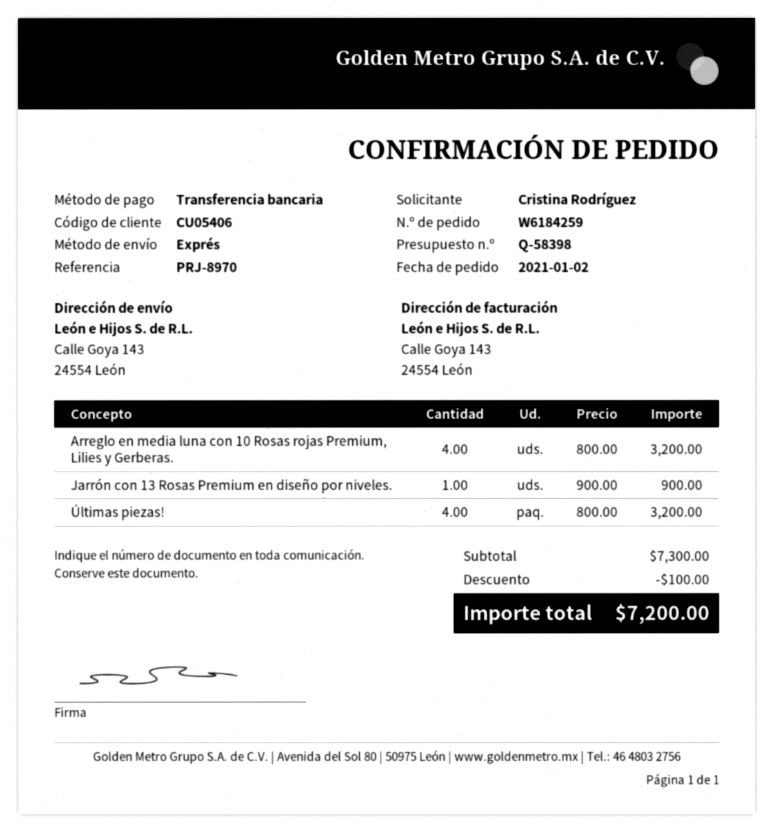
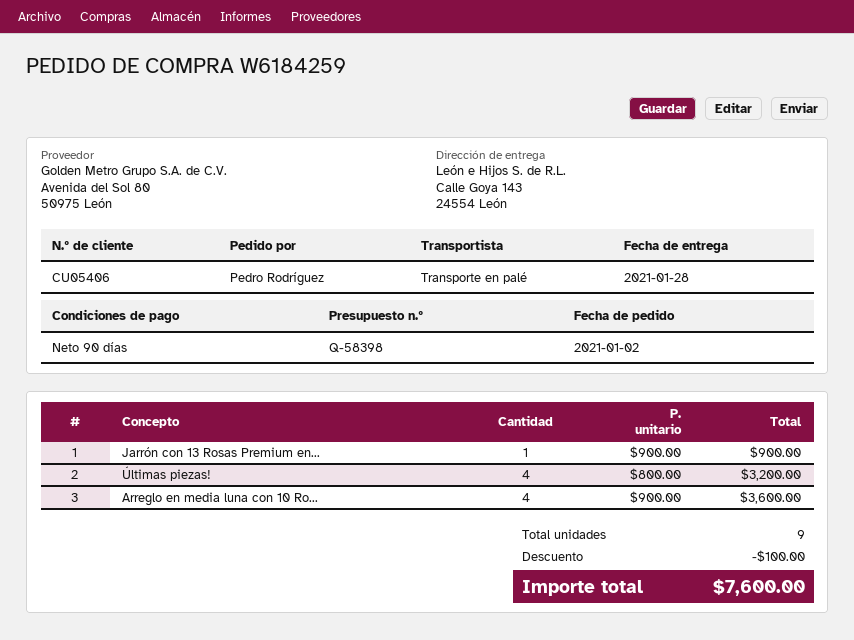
ordered by: Cristina Rodríguez -> Pedro Rodríguez
shipping method: express -> pallet freight
Arreglo en media luna con 10 Rosas rojas Premium, Lilies y Gerberas.: 4 x 800.00 = 3200.00 -> 4 x 900.00 = 3600.00
total: 7200.00 -> 7600.00

